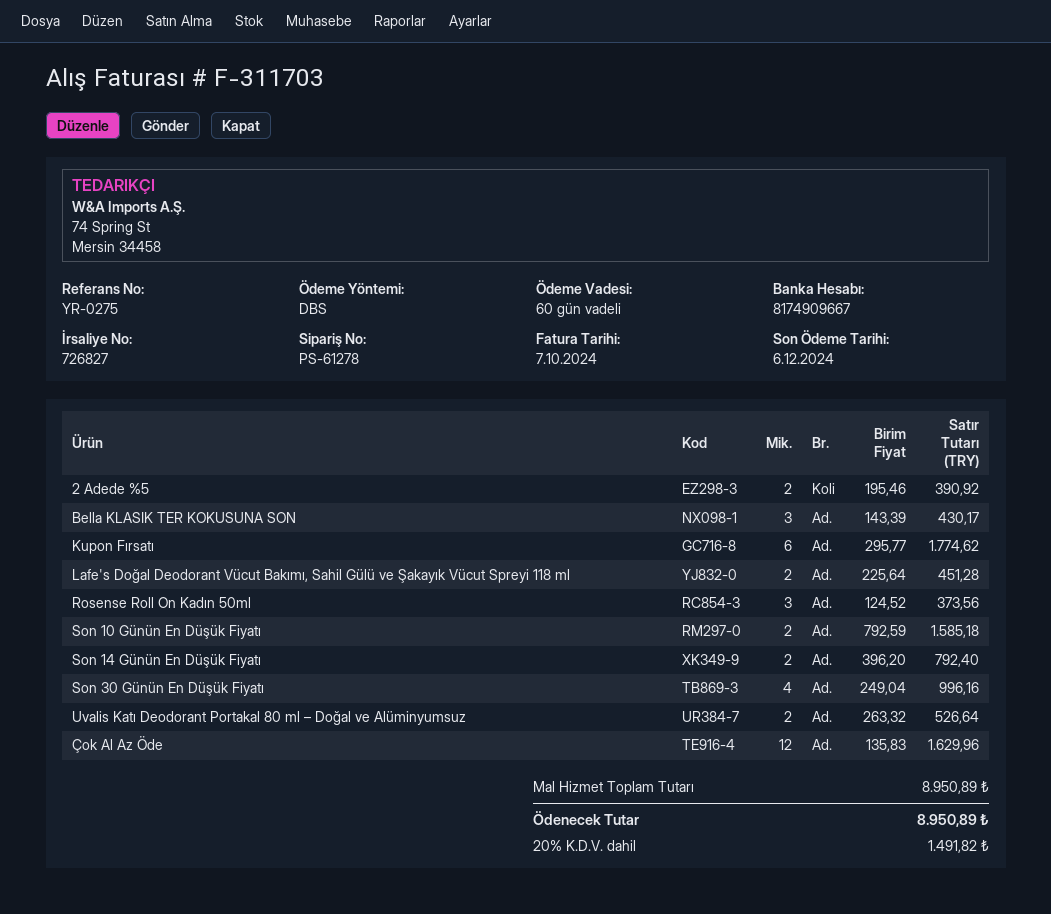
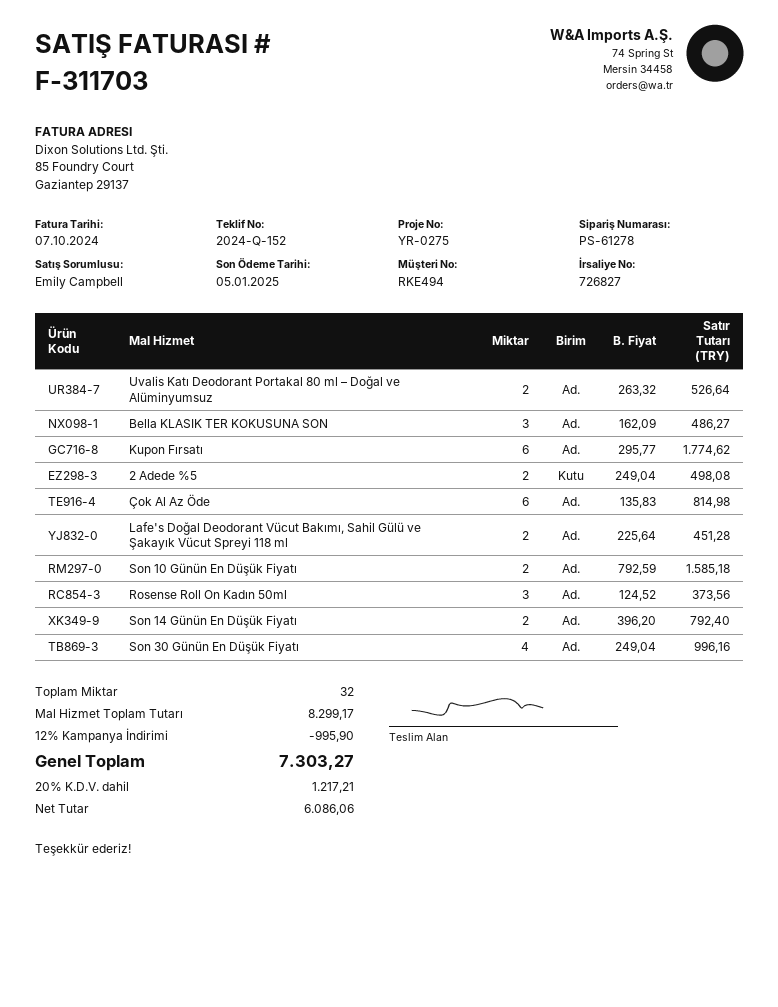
due date: 2024-12-06 -> 2025-01-05
2 Adede %5: 2 x 195.46 = 390.92 -> 2 x 249.04 = 498.08
Bella KLASIK TER KOKUSUNA SON: 3 x 143.39 = 430.17 -> 3 x 162.09 = 486.27
Çok Al Az Öde: 12 x 135.83 = 1629.96 -> 6 x 135.83 = 814.98
subtotal: 8950.89 -> 8299.17
discount: none -> 12% = 995.90
tax: 20% = 1491.82 -> 20% = 1217.21
total: 8950.89 -> 7303.27

